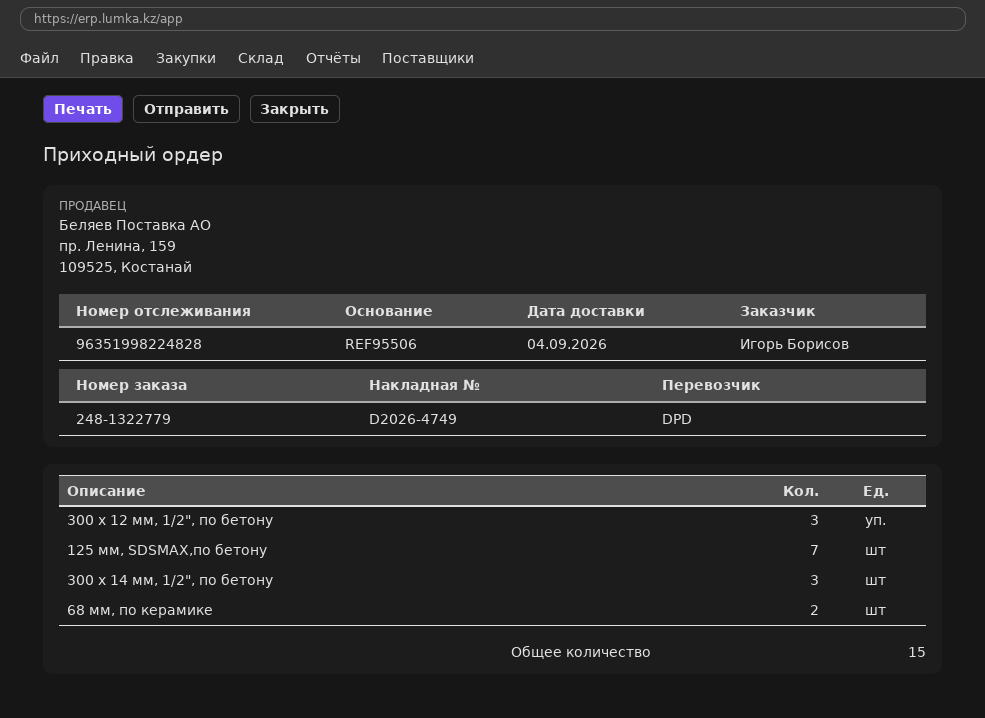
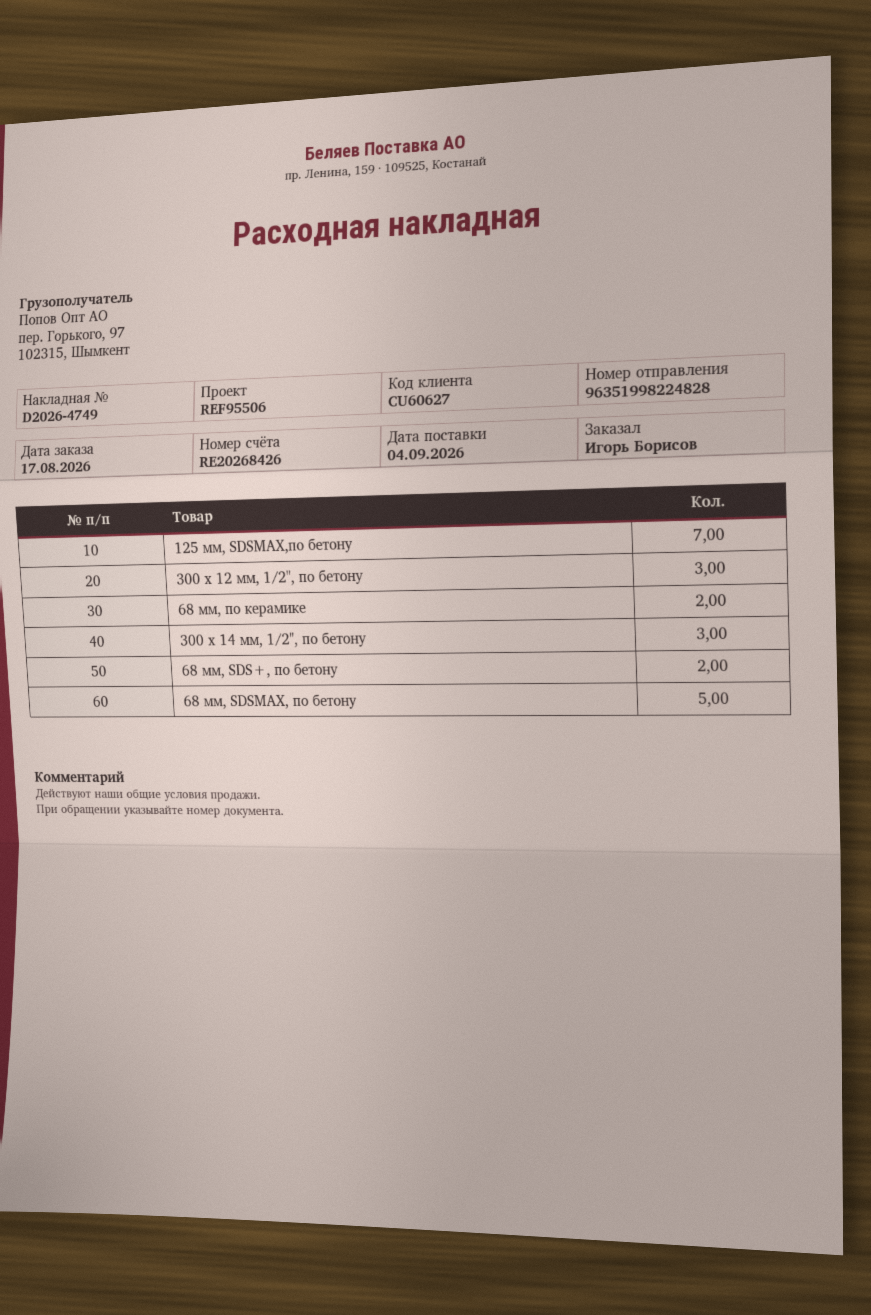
68 мм, SDS+, по бетону: none -> 2
68 мм, SDSMAX, по бетону: none -> 5

